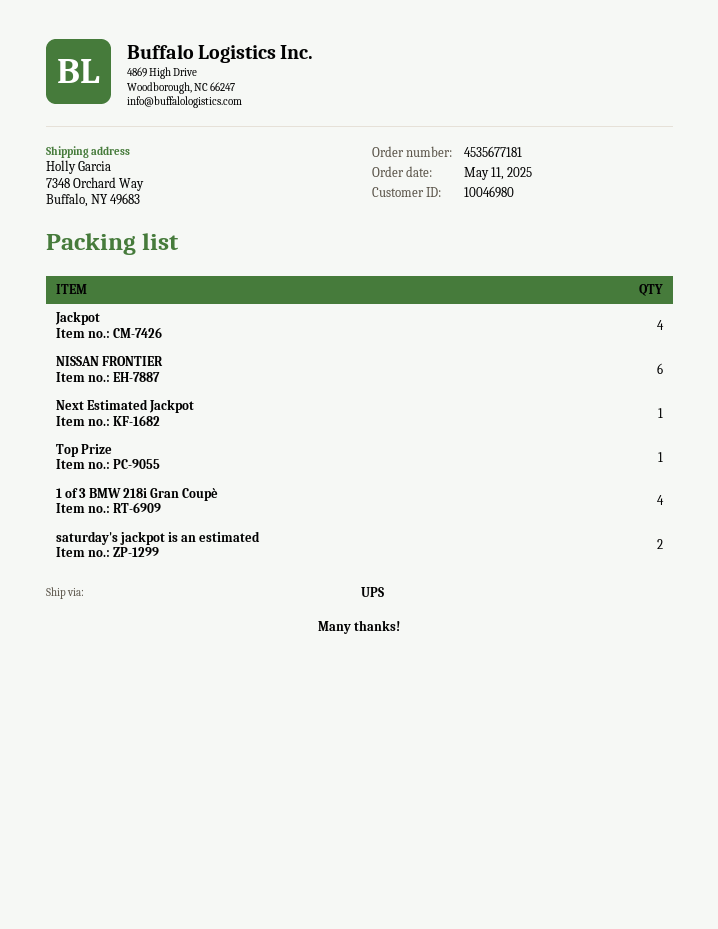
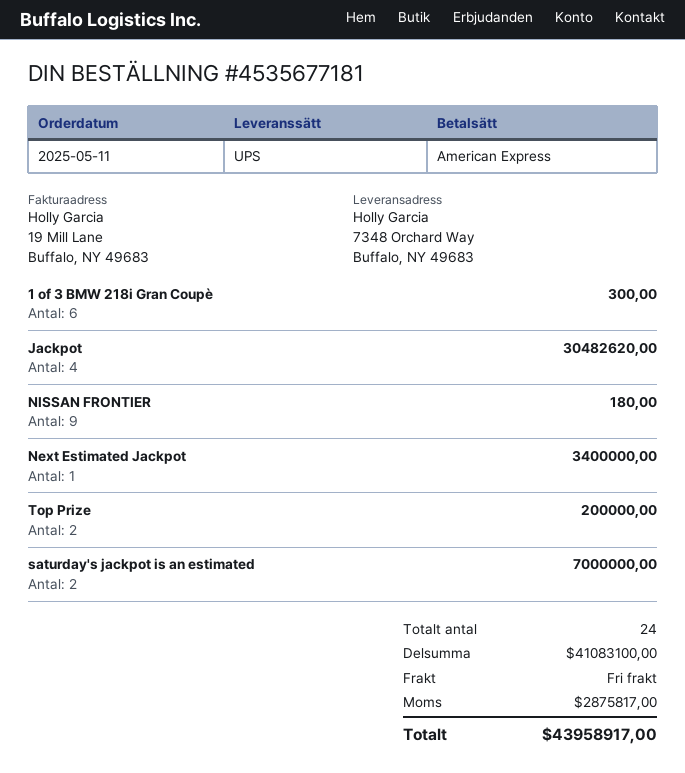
NISSAN FRONTIER: 6 -> 9
Top Prize: 1 -> 2
1 of 3 BMW 218i Gran Coupè: 4 -> 6

